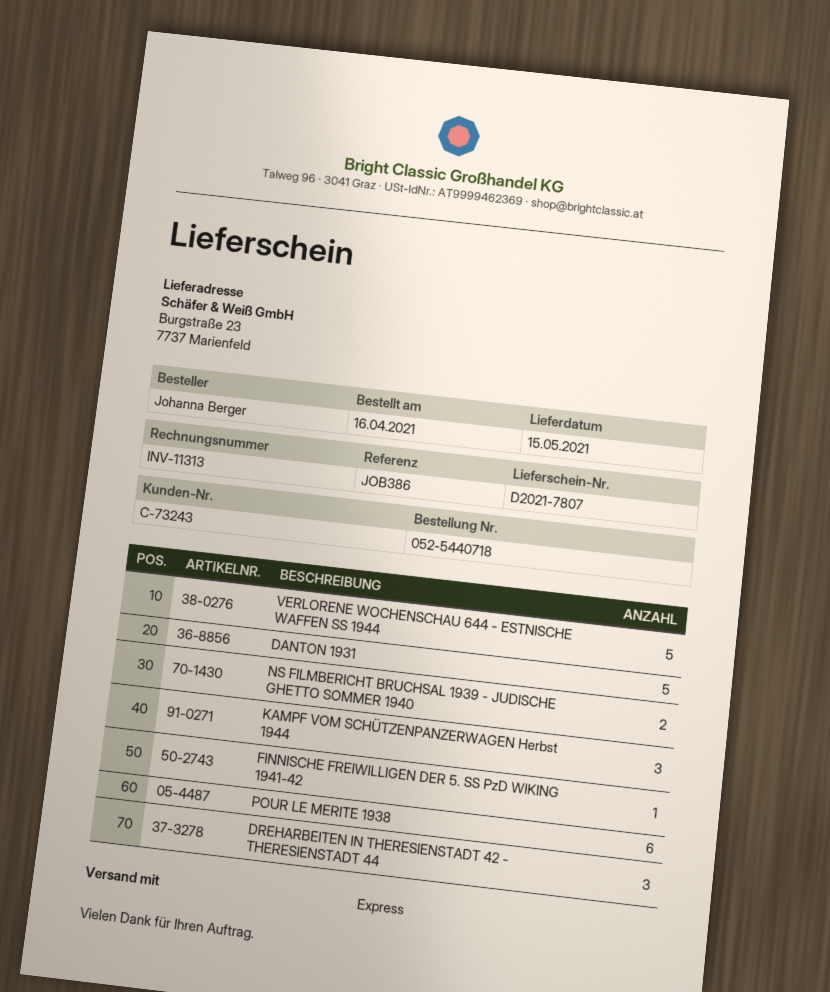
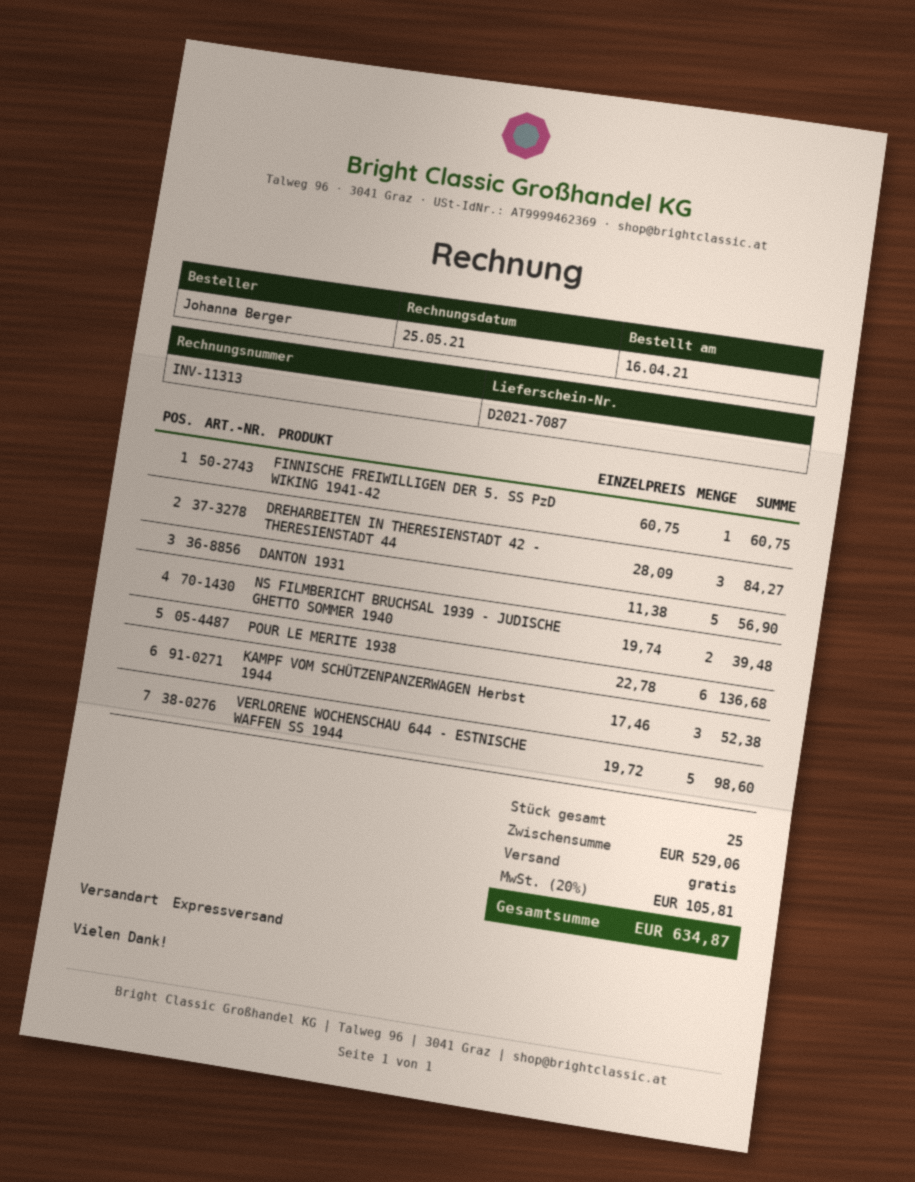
delivery note number: D2021-7807 -> D2021-7087

